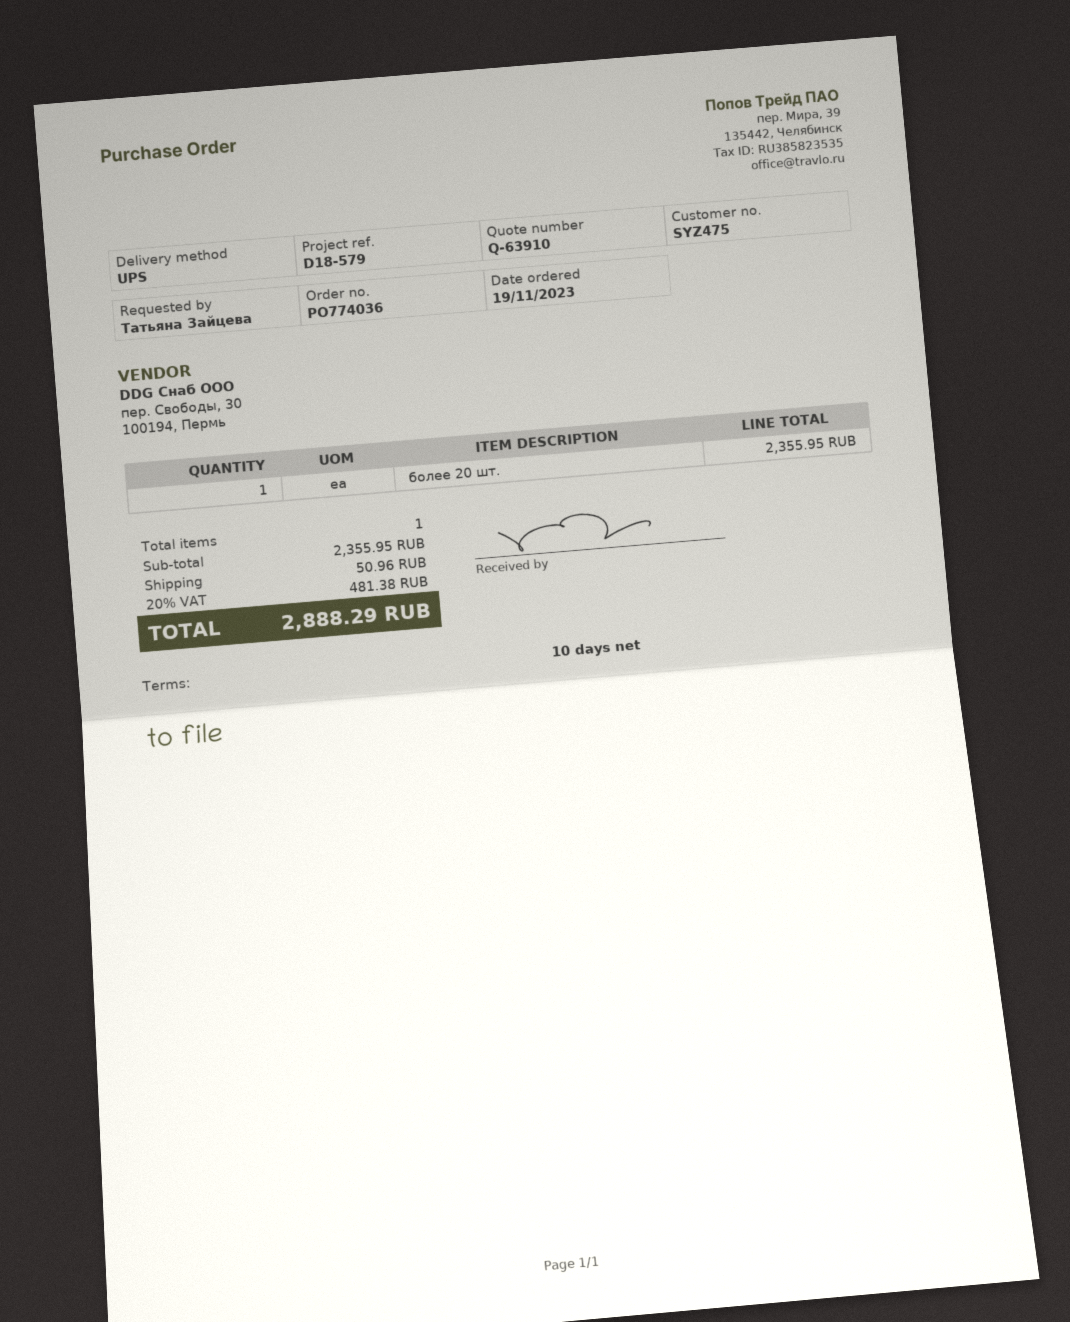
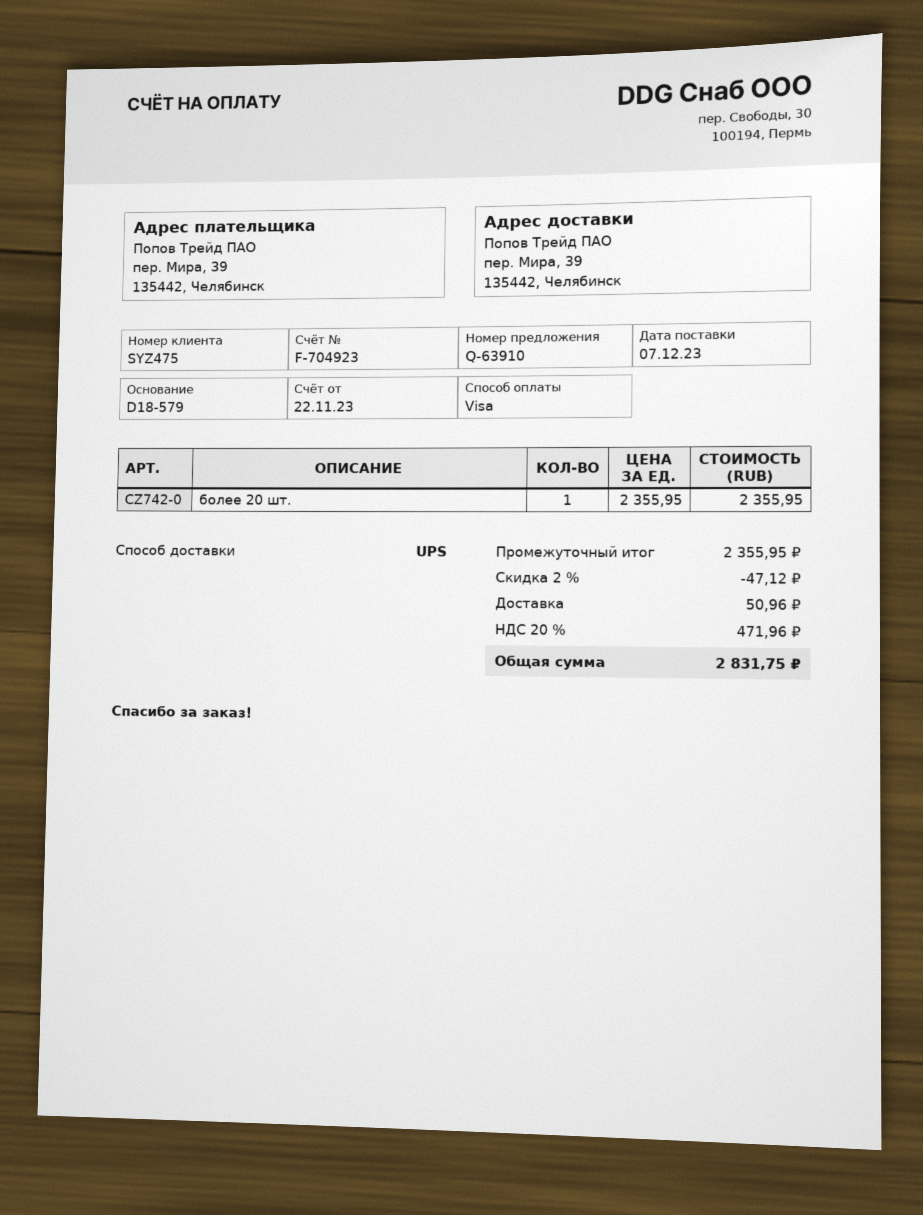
discount: none -> 2% = 47.12
tax: 20% = 481.38 -> 20% = 471.96
total: 2888.29 -> 2831.75

